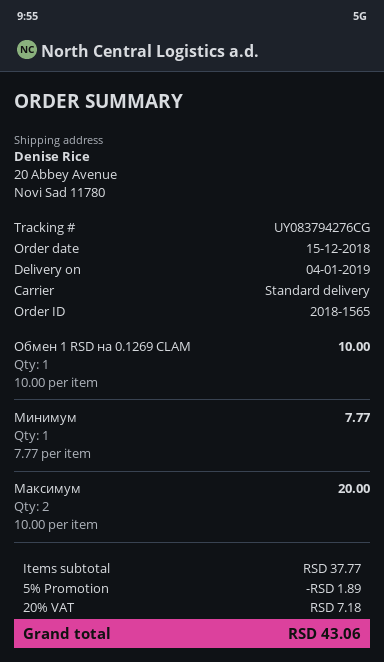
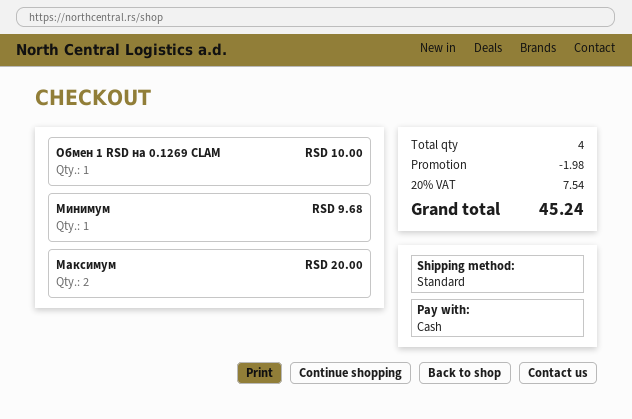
Минимум: 1 for 7.77 -> 1 for 9.68
discount: 1.89 -> 1.98
tax: 20% = 7.18 -> 20% = 7.54
total: 43.06 -> 45.24

